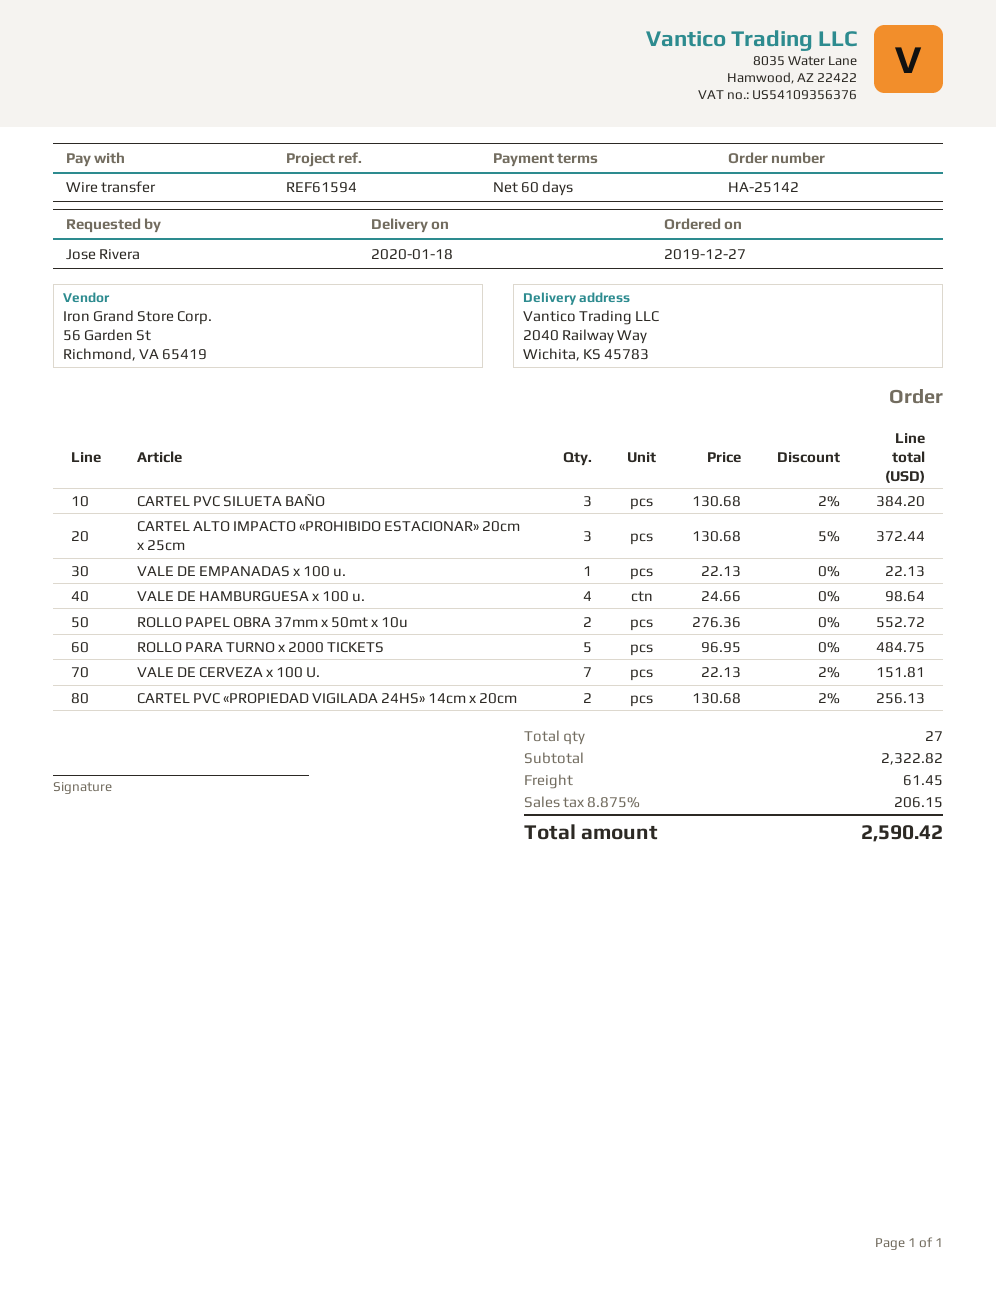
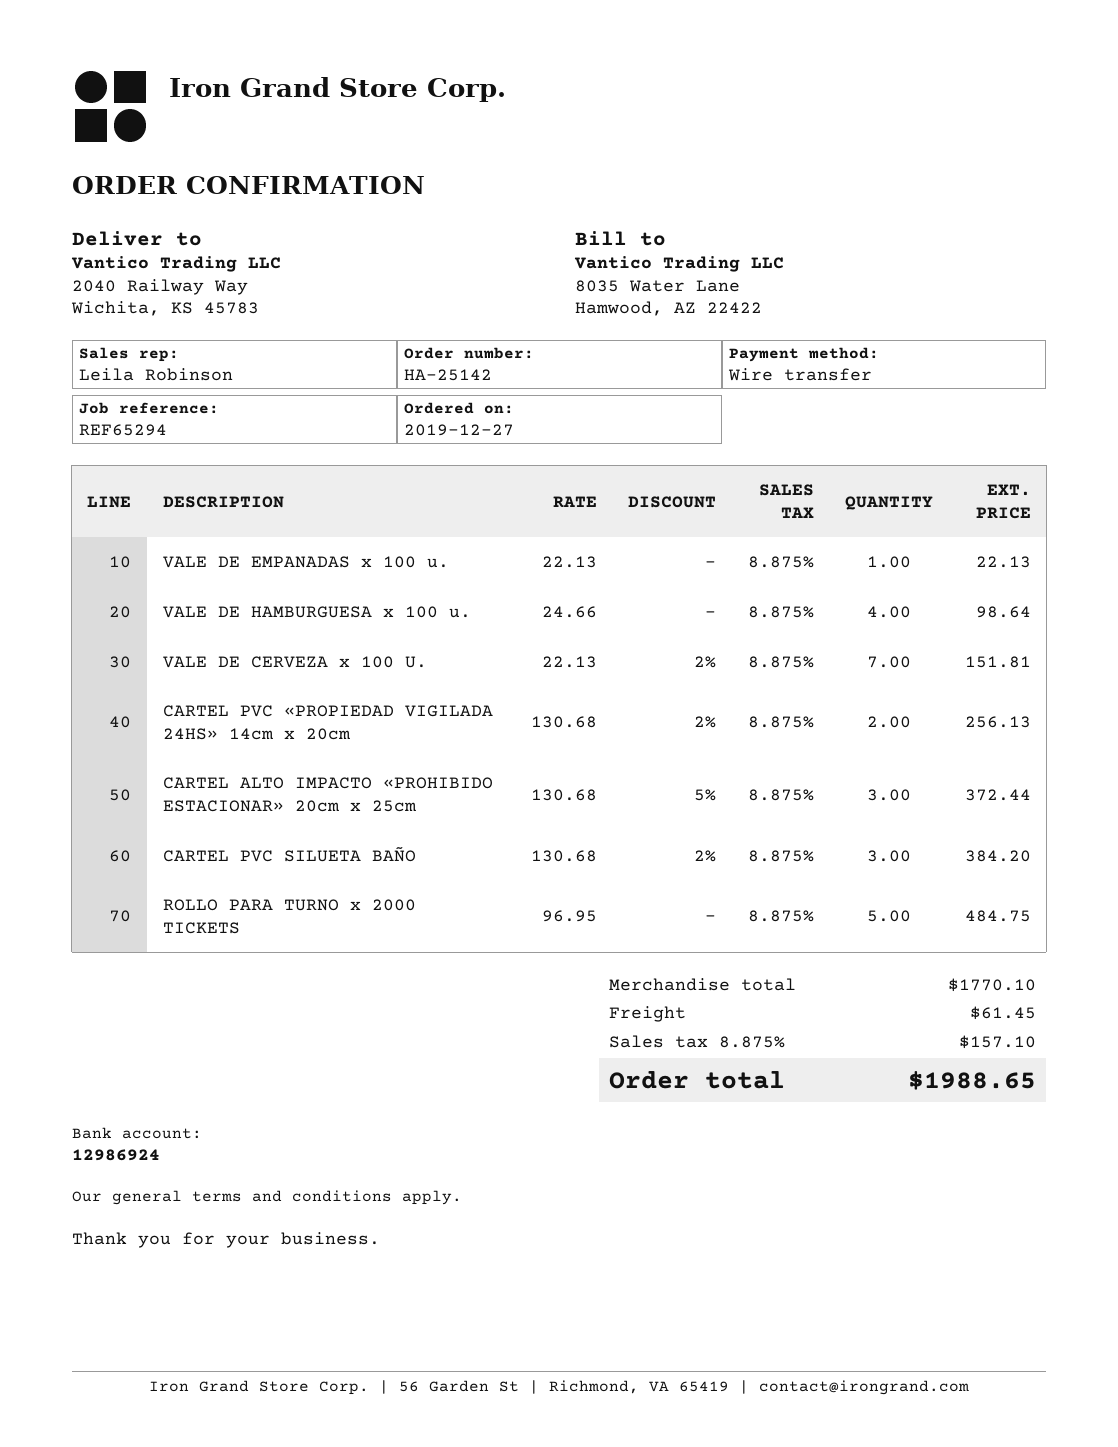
reference: REF61594 -> REF65294
ROLLO PAPEL OBRA 37mm x 50mt x 10u: 2 x 276.36 = 552.72 -> none
subtotal: 2322.82 -> 1770.10
tax: 8.875% = 206.15 -> 8.875% = 157.10
total: 2590.42 -> 1988.65

